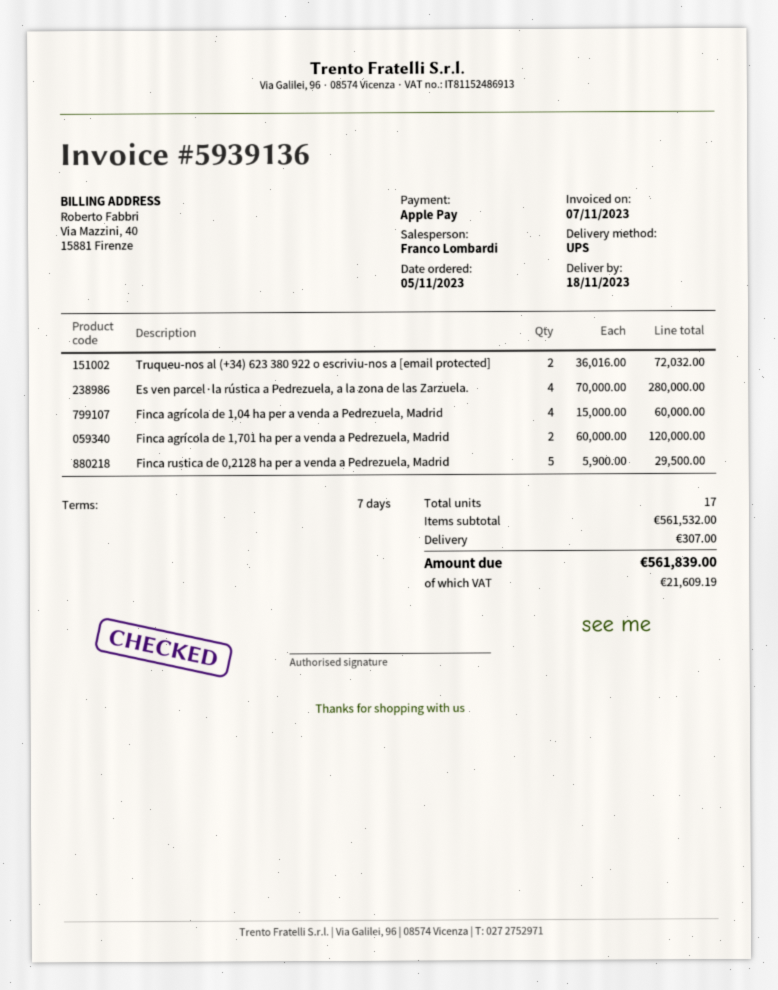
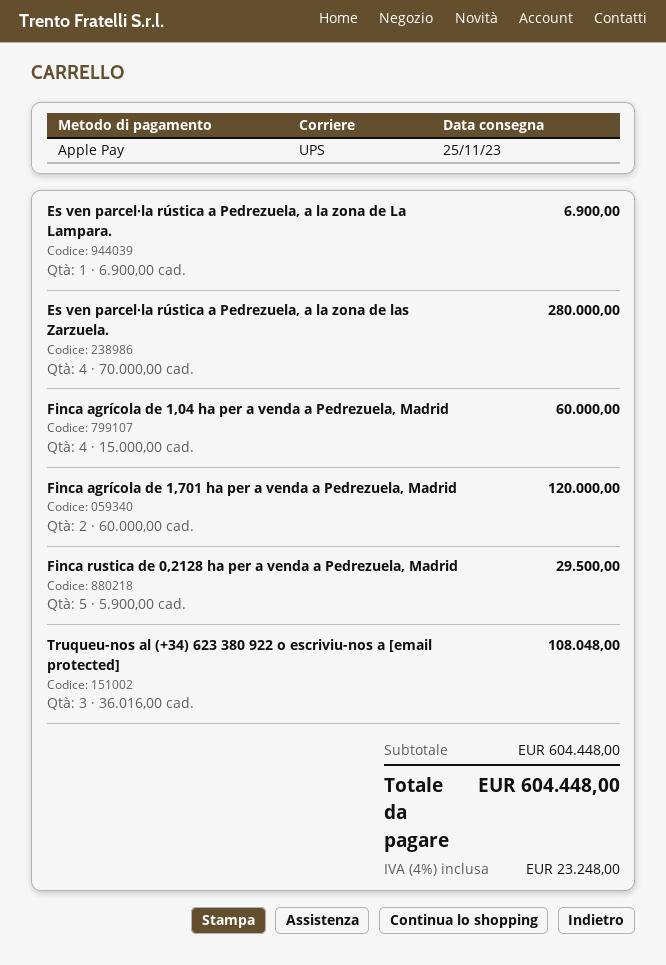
delivery date: 2023-11-18 -> 2023-11-25
Truqueu-nos al (+34) 623 380 922 o escriviu-nos a [email protected]: 2 x 36016.00 = 72032.00 -> 3 x 36016.00 = 108048.00
Es ven parcel·la rústica a Pedrezuela, a la zona de La Lampara.: none -> 1 x 6900.00 = 6900.00
subtotal: 561532.00 -> 604448.00
shipping: 307.00 -> none
tax: 21609.19 -> 23248.00
total: 561839.00 -> 604448.00

